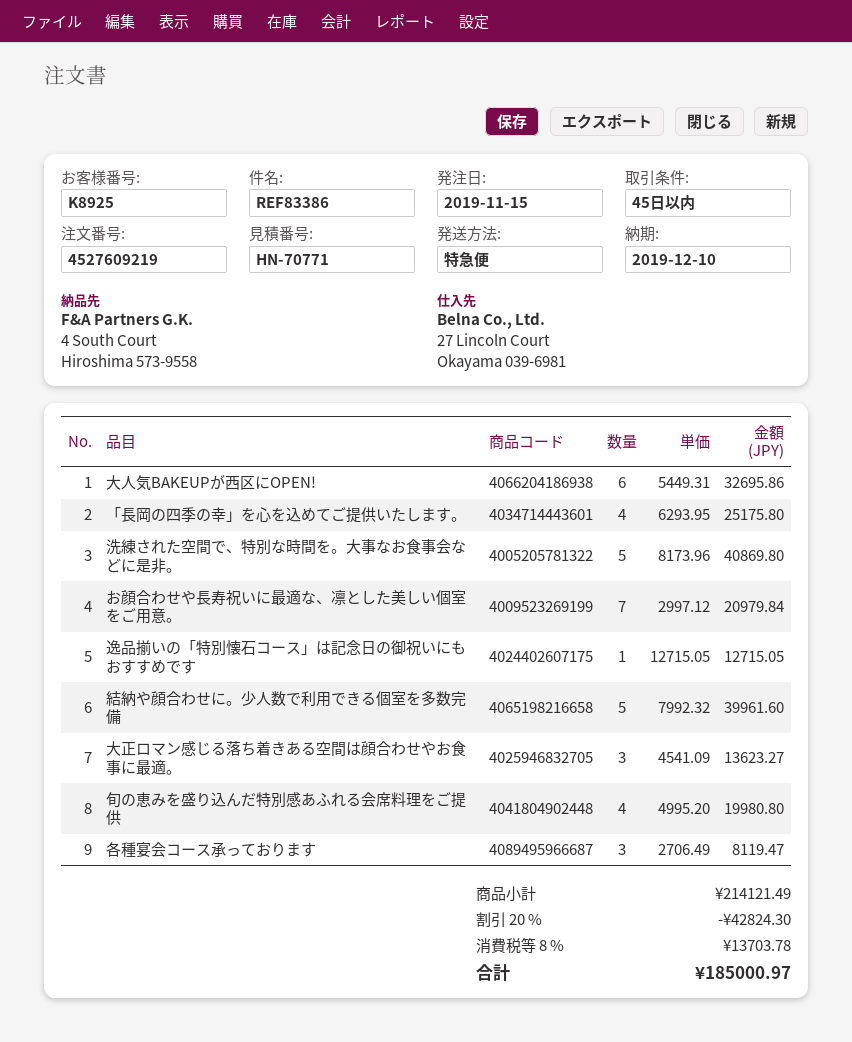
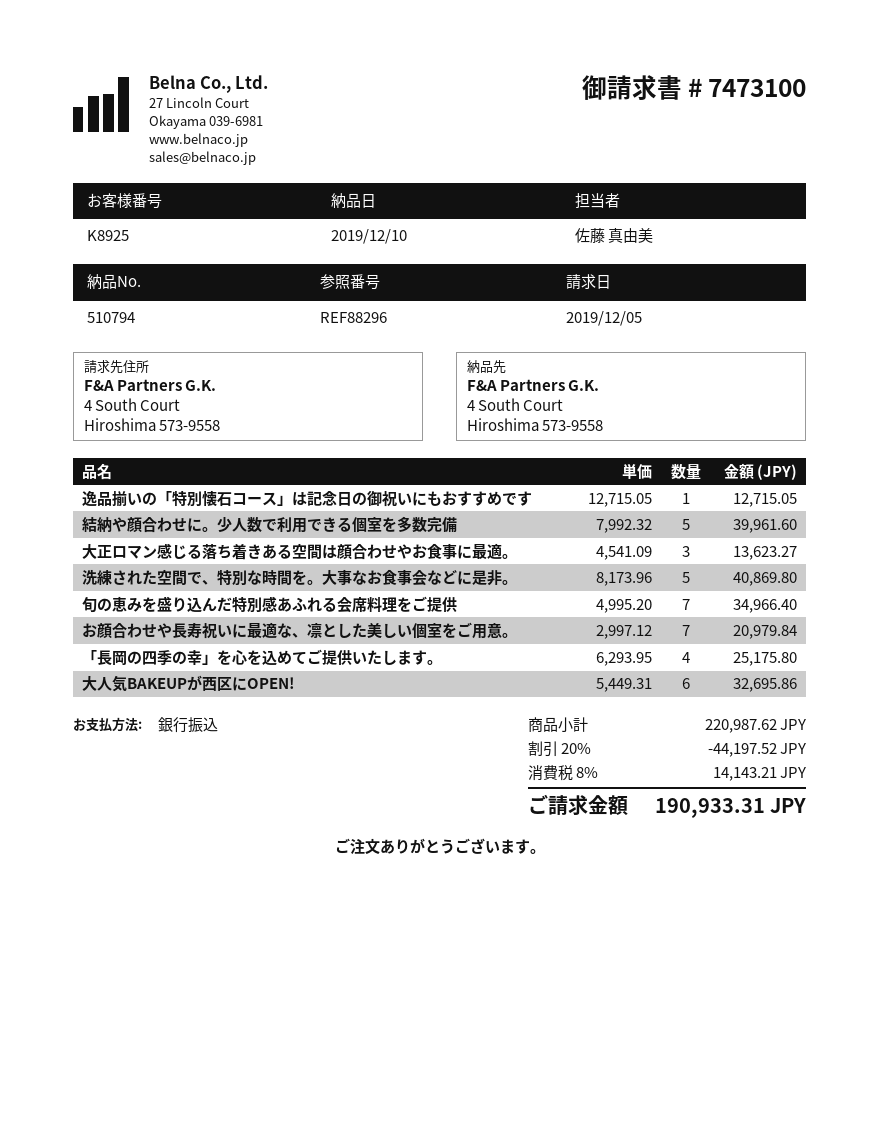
reference: REF83386 -> REF88296
旬の恵みを盛り込んだ特別感あふれる会席料理をご提供: 4 x 4995.20 = 19980.80 -> 7 x 4995.20 = 34966.40
各種宴会コース承っております: 3 x 2706.49 = 8119.47 -> none
subtotal: 214121.49 -> 220987.62
discount: 20% = 42824.30 -> 20% = 44197.52
tax: 8% = 13703.78 -> 8% = 14143.21
total: 185000.97 -> 190933.31

